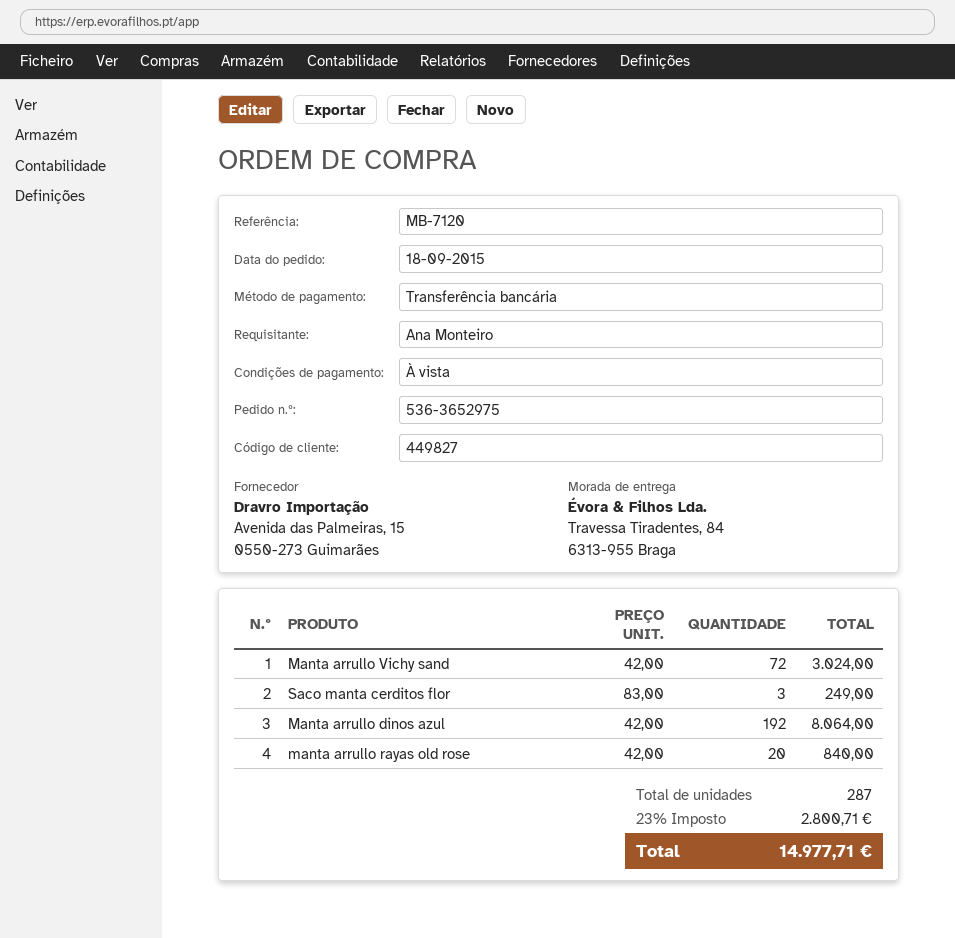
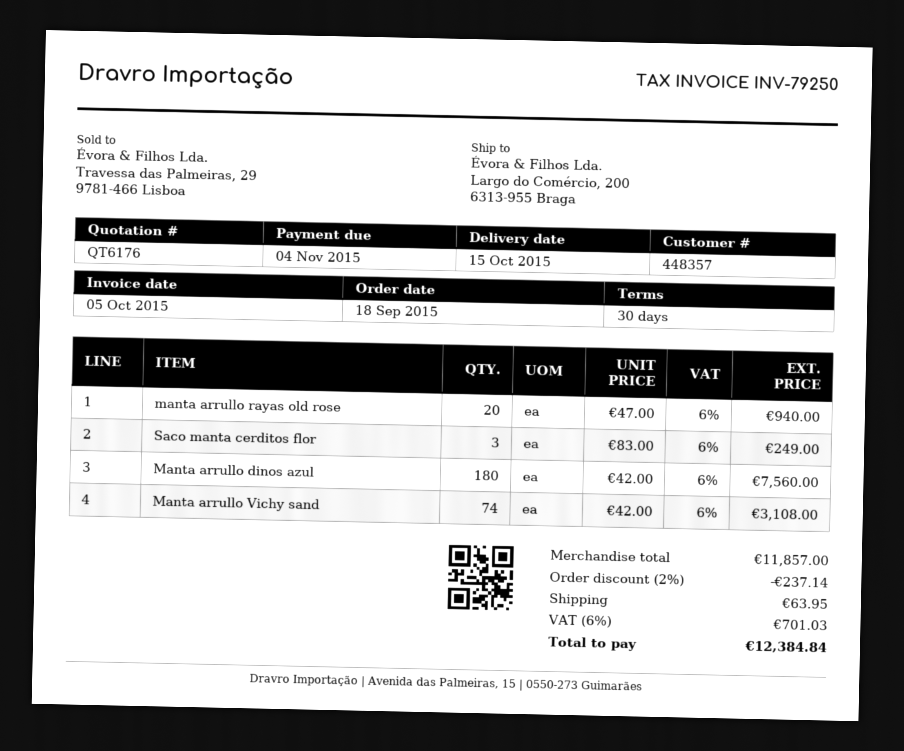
payment terms: on receipt -> 30 days
customer number: 449827 -> 448357
ship to: Travessa Tiradentes, 84, 6313-955 Braga -> Largo do Comércio, 200, 6313-955 Braga
Manta arrullo Vichy sand: 72 x 42.00 = 3024.00 -> 74 x 42.00 = 3108.00
Manta arrullo dinos azul: 192 x 42.00 = 8064.00 -> 180 x 42.00 = 7560.00
manta arrullo rayas old rose: 20 x 42.00 = 840.00 -> 20 x 47.00 = 940.00
discount: none -> 2% = 237.14
shipping: none -> 63.95
tax: 23% = 2800.71 -> 6% = 701.03
total: 14977.71 -> 12384.84

